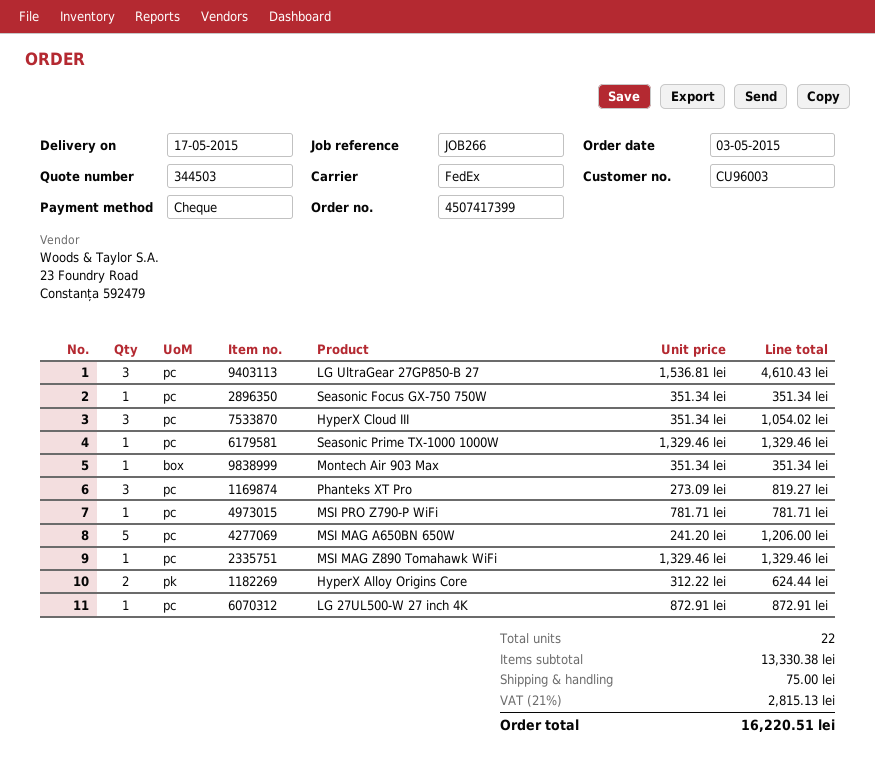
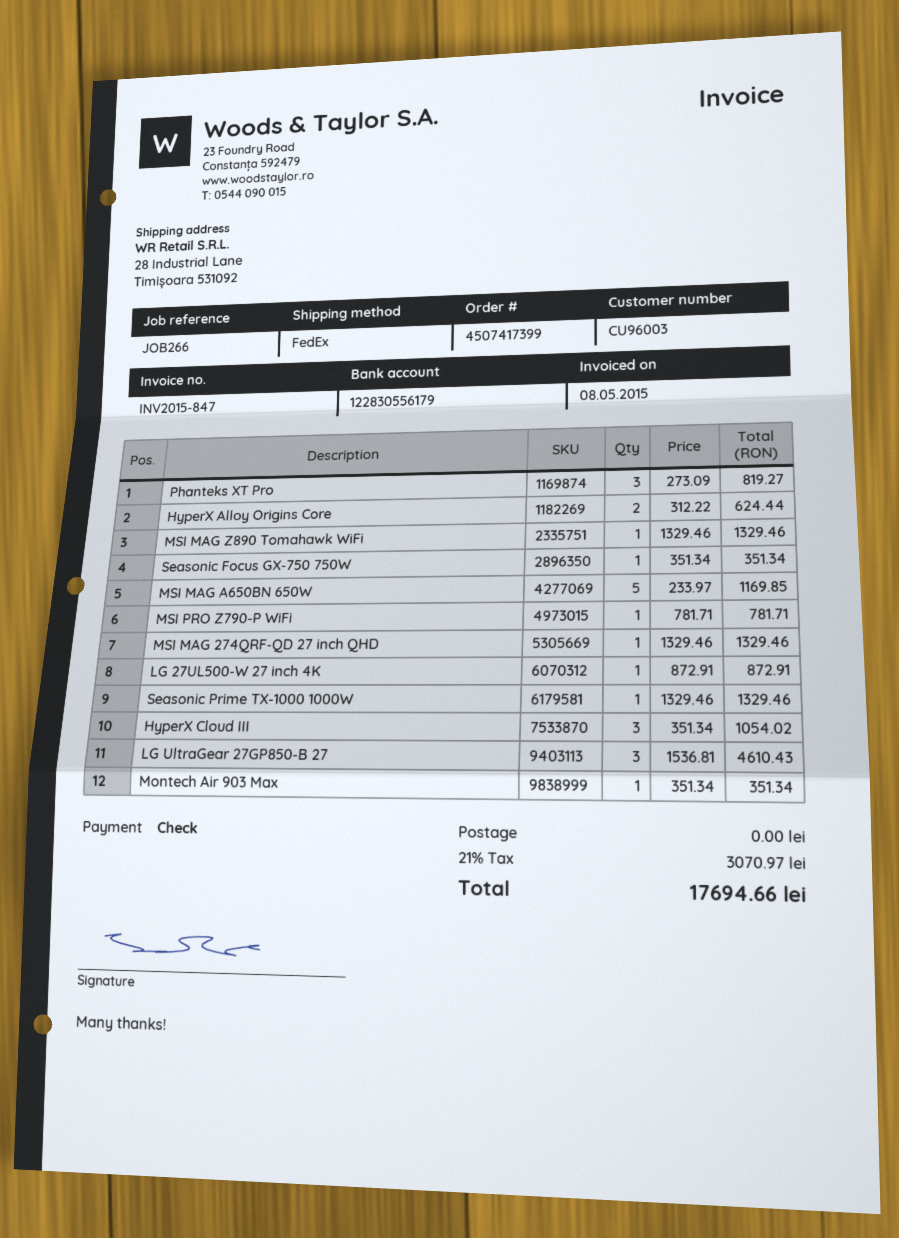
MSI MAG A650BN 650W: 5 x 241.20 = 1206.00 -> 5 x 233.97 = 1169.85
MSI MAG 274QRF-QD 27 inch QHD: none -> 1 x 1329.46 = 1329.46
shipping: 75.00 -> 0.00
tax: 21% = 2815.13 -> 21% = 3070.97
total: 16220.51 -> 17694.66

